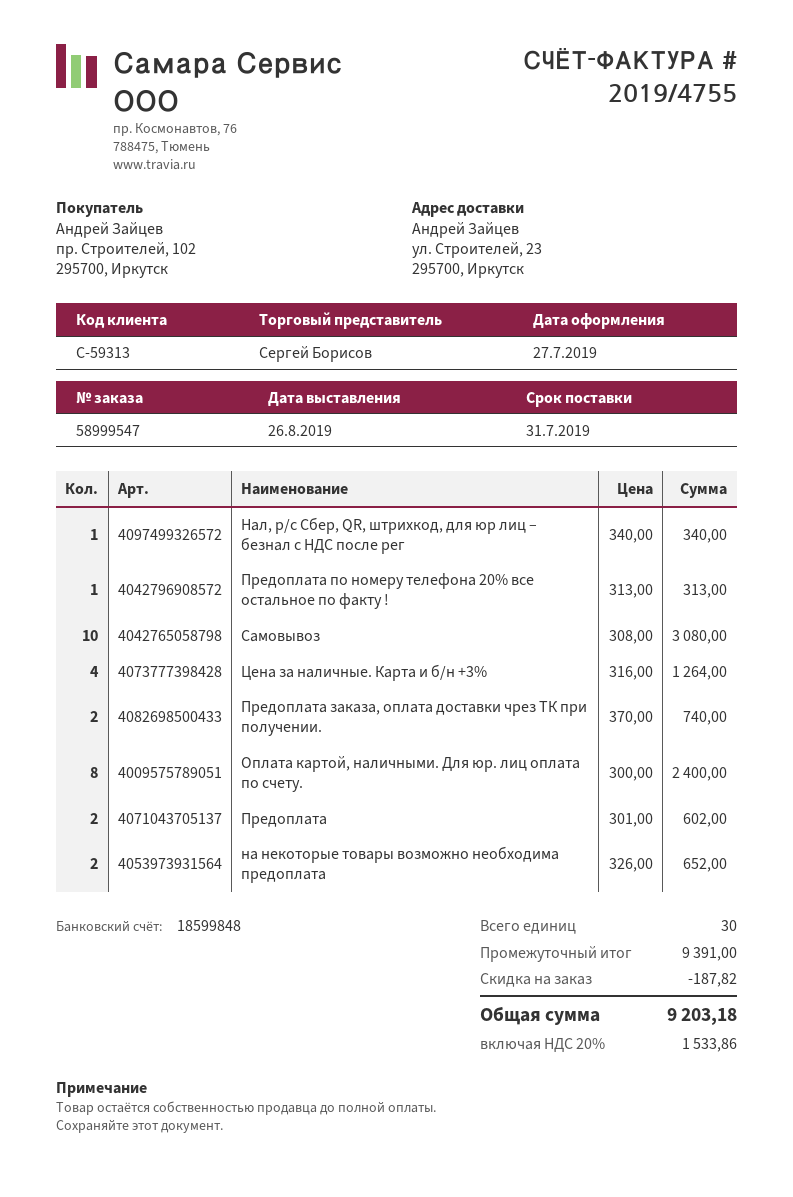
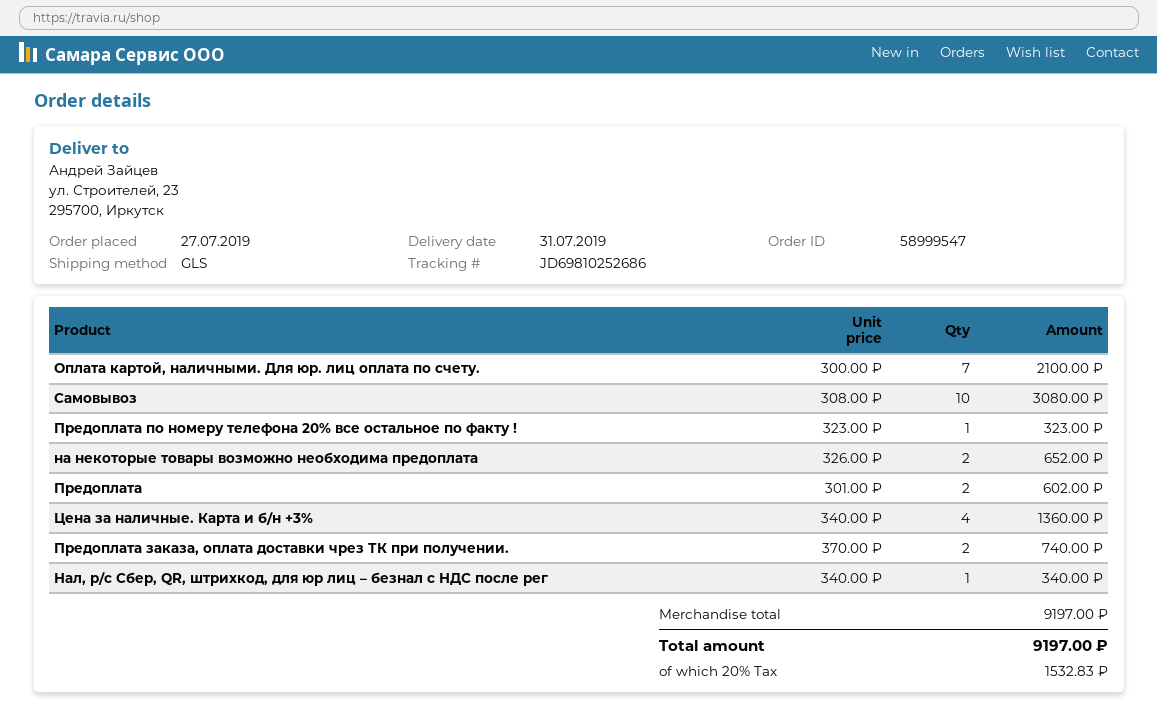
Предоплата по номеру телефона 20% все остальное по факту !: 1 x 313.00 = 313.00 -> 1 x 323.00 = 323.00
Цена за наличные. Карта и б/н +3%: 4 x 316.00 = 1264.00 -> 4 x 340.00 = 1360.00
Оплата картой, наличными. Для юр. лиц оплата по счету.: 8 x 300.00 = 2400.00 -> 7 x 300.00 = 2100.00
subtotal: 9391.00 -> 9197.00
discount: 187.82 -> none
tax: 20% = 1533.86 -> 20% = 1532.83
total: 9203.18 -> 9197.00

